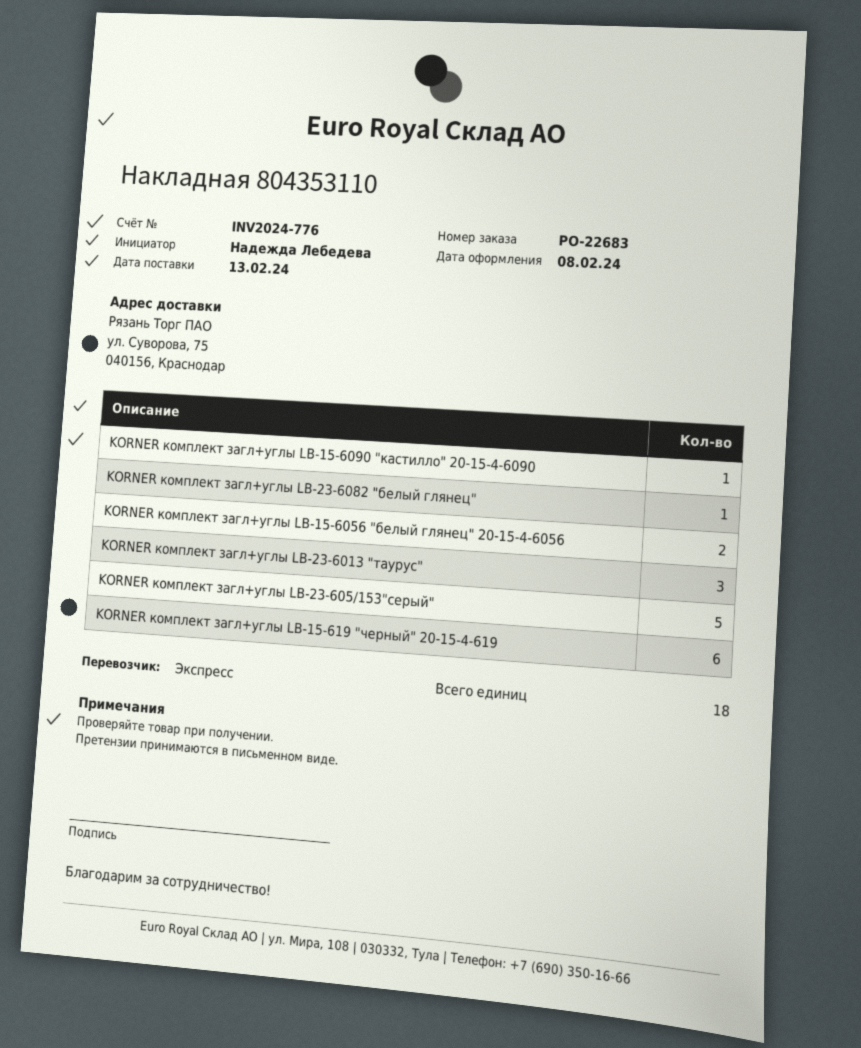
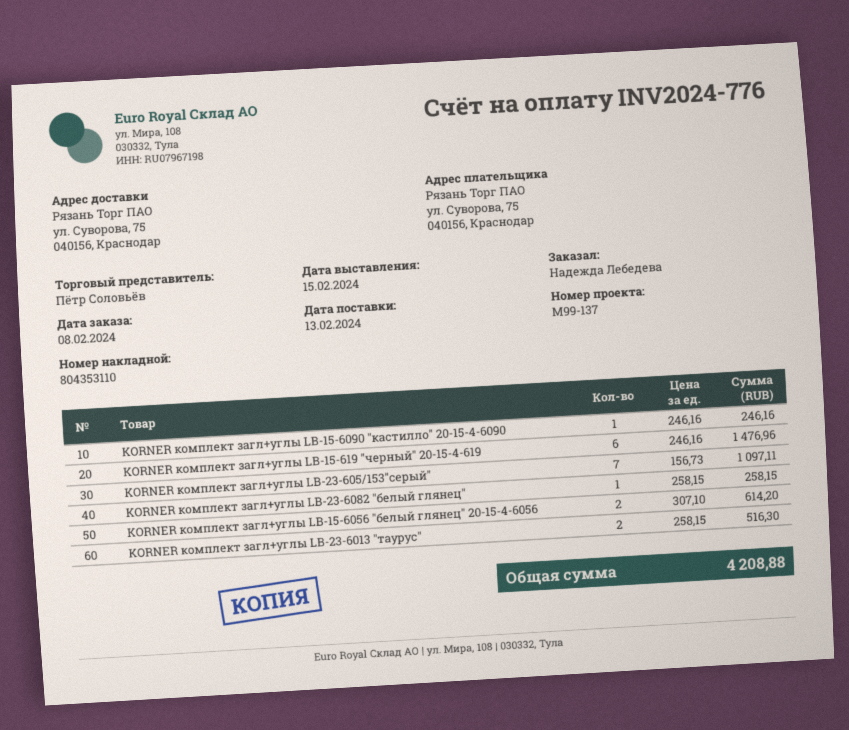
KORNER комплект загл+углы LB-23-6013 "таурус": 3 -> 2
KORNER комплект загл+углы LB-23-605/153"серый": 5 -> 7

